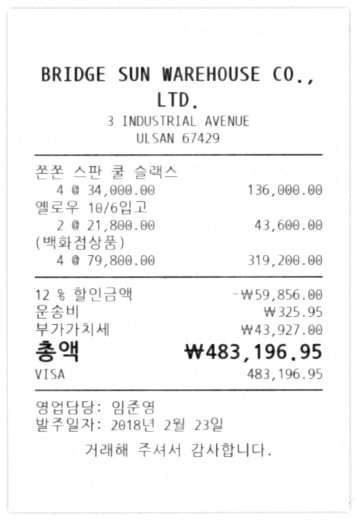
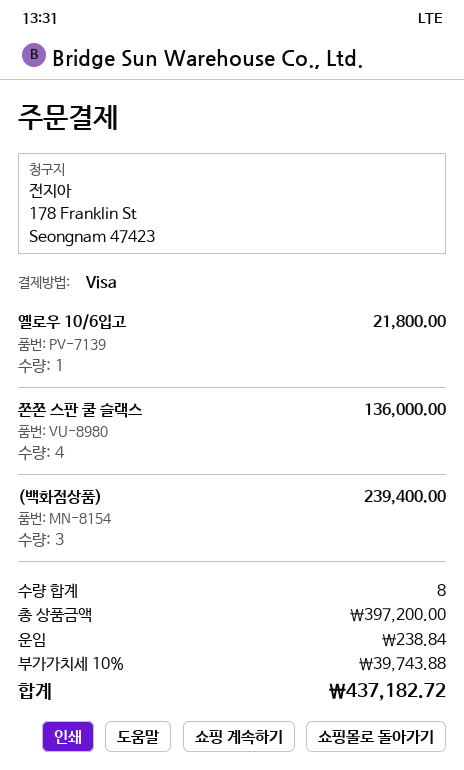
옐로우 10/6입고: 2 for 43600.00 -> 1 for 21800.00
(백화점상품): 4 for 319200.00 -> 3 for 239400.00
discount: 12% = 59856.00 -> none
shipping: 325.95 -> 238.84
tax: 43927.00 -> 39743.88
total: 483196.95 -> 437182.72

